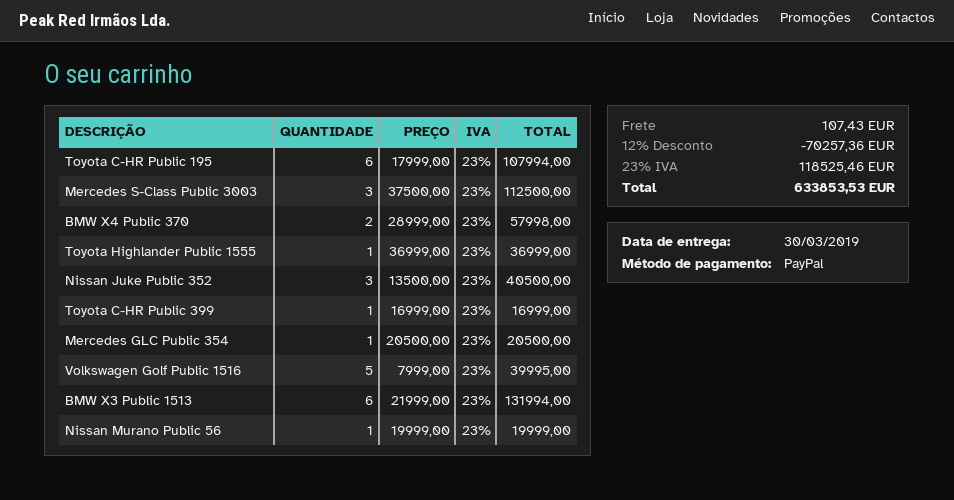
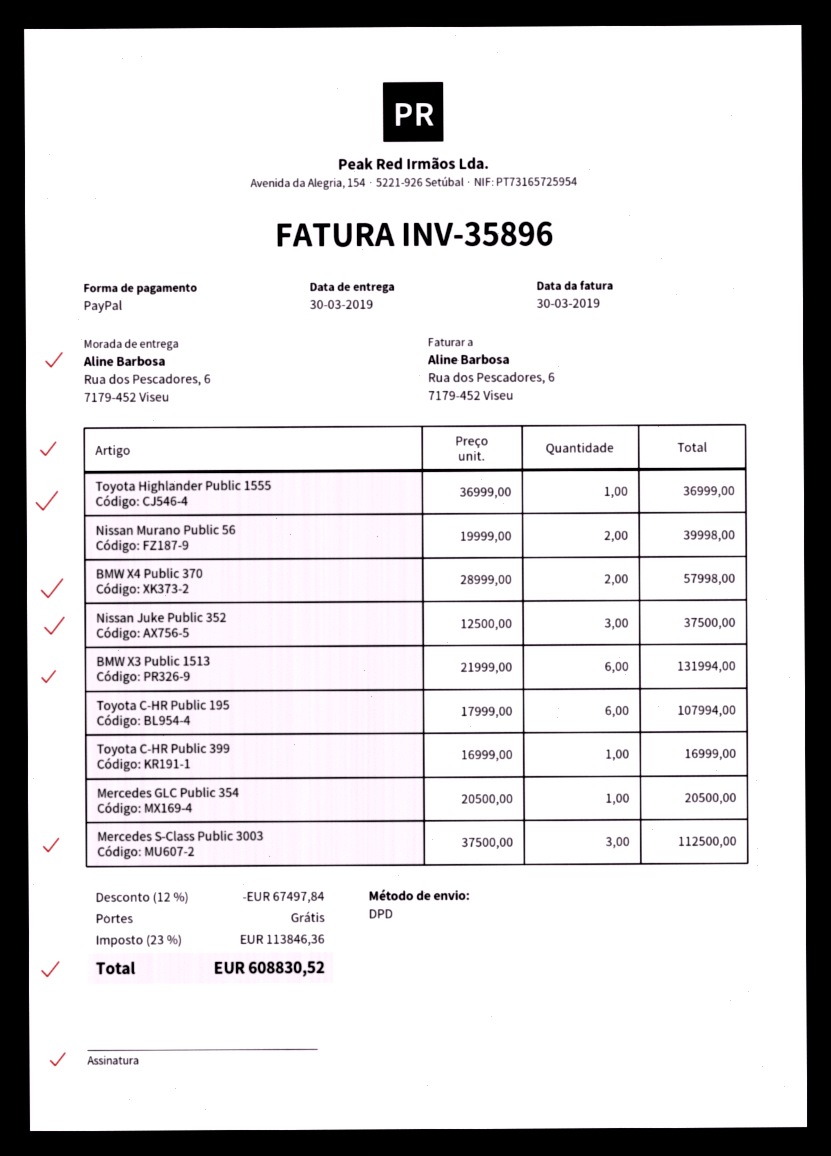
Nissan Juke Public 352: 3 x 13500.00 = 40500.00 -> 3 x 12500.00 = 37500.00
Volkswagen Golf Public 1516: 5 x 7999.00 = 39995.00 -> none
Nissan Murano Public 56: 1 x 19999.00 = 19999.00 -> 2 x 19999.00 = 39998.00
discount: 12% = 70257.36 -> 12% = 67497.84
shipping: 107.43 -> 0.00
tax: 23% = 118525.46 -> 23% = 113846.36
total: 633853.53 -> 608830.52

